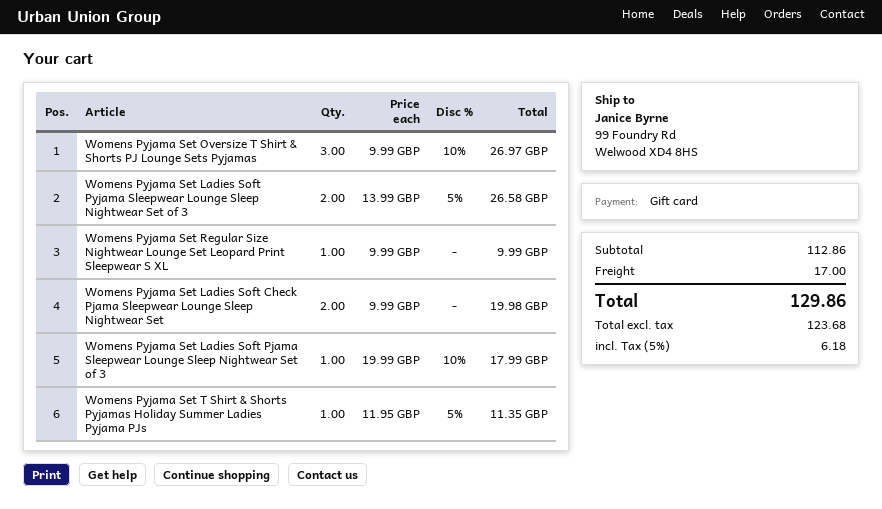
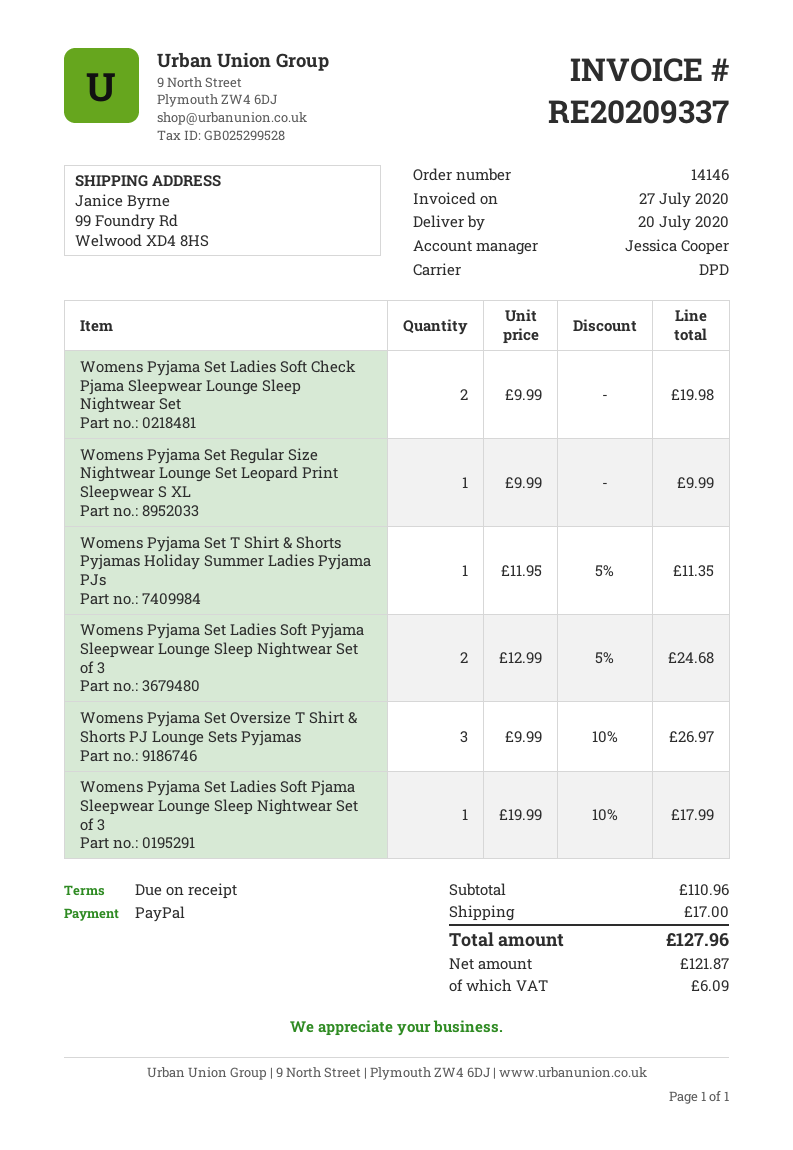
payment method: gift card -> PayPal
Womens Pyjama Set Ladies Soft Pyjama Sleepwear Lounge Sleep Nightwear Set of 3: 2 x 13.99 - 5% = 26.58 -> 2 x 12.99 - 5% = 24.68
subtotal: 112.86 -> 110.96
net: 123.68 -> 121.87
tax: 6.18 -> 6.09
total: 129.86 -> 127.96

